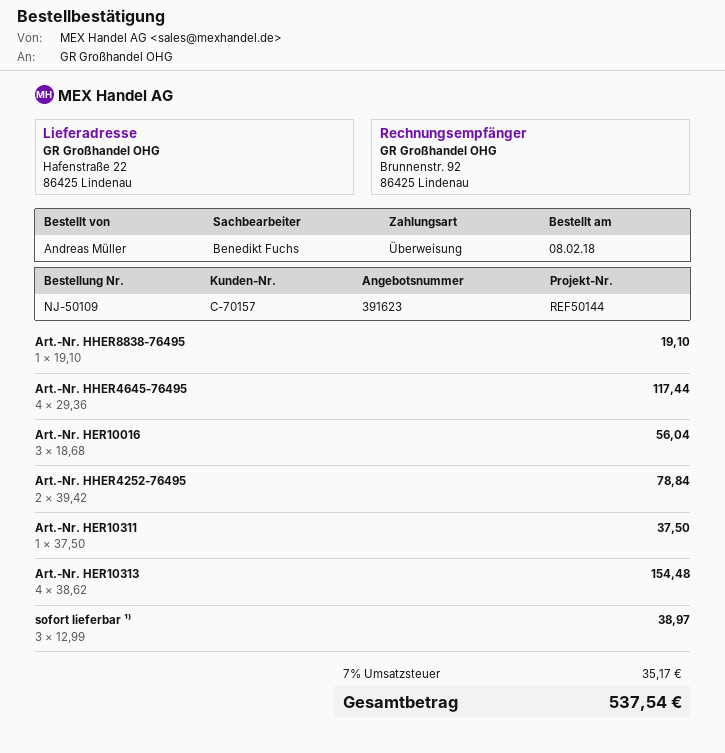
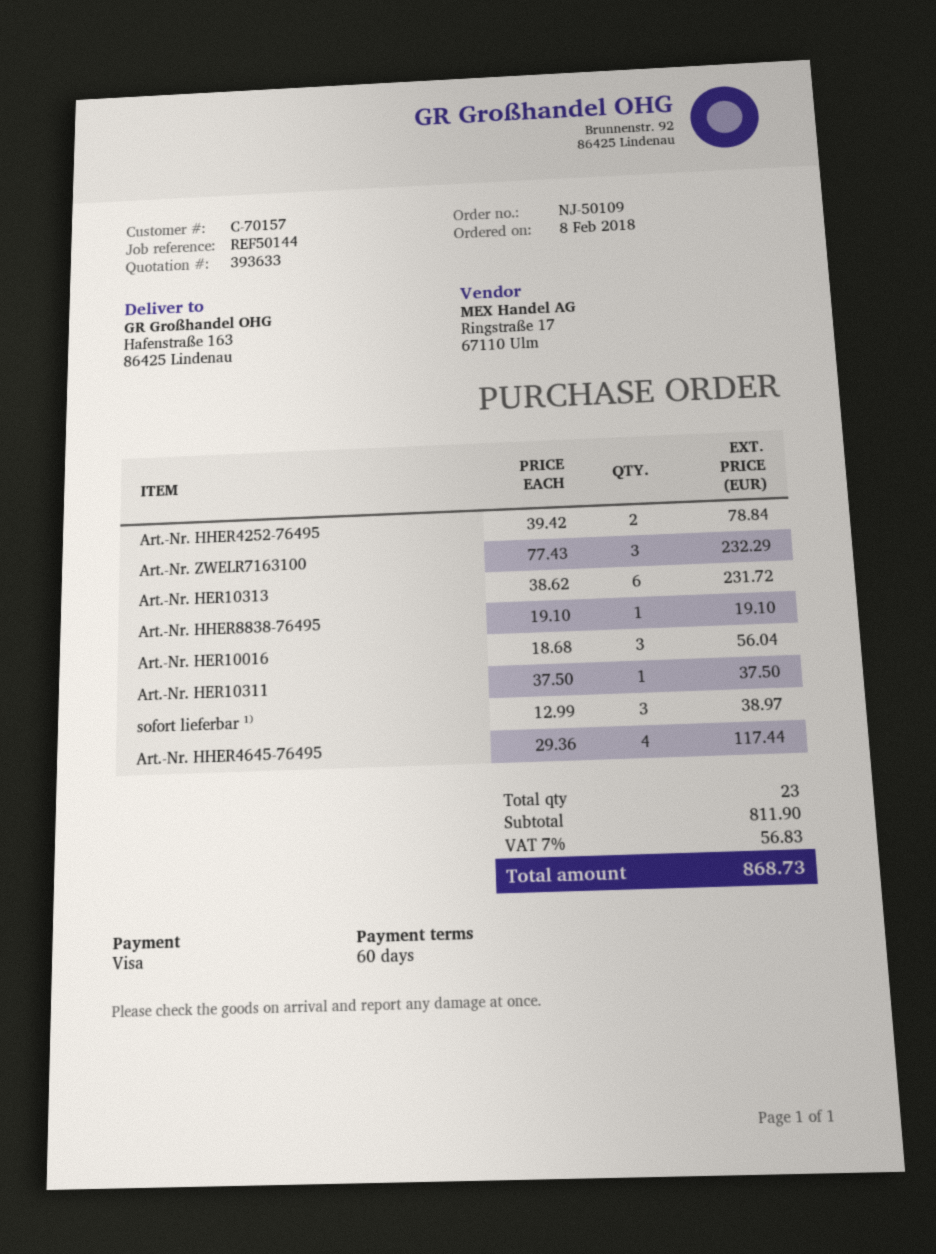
quote number: 391623 -> 393633
payment method: bank transfer -> Visa
ship to: Hafenstraße 22, 86425 Lindenau -> Hafenstraße 163, 86425 Lindenau
Art.-Nr. HER10313: 4 x 38.62 = 154.48 -> 6 x 38.62 = 231.72
Art.-Nr. ZWELR7163100: none -> 3 x 77.43 = 232.29
tax: 7% = 35.17 -> 7% = 56.83
total: 537.54 -> 868.73

